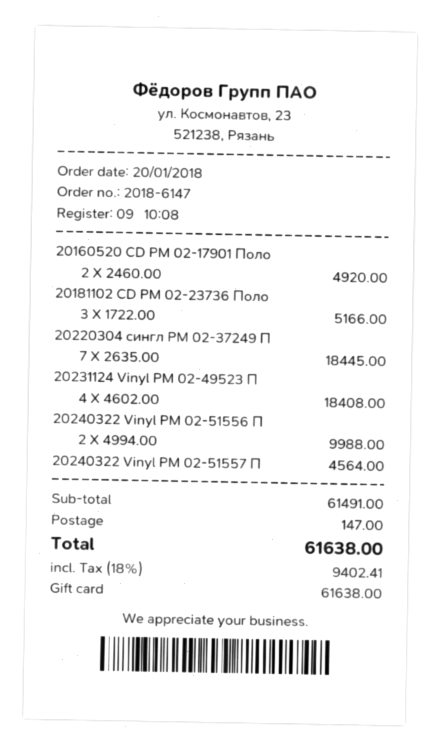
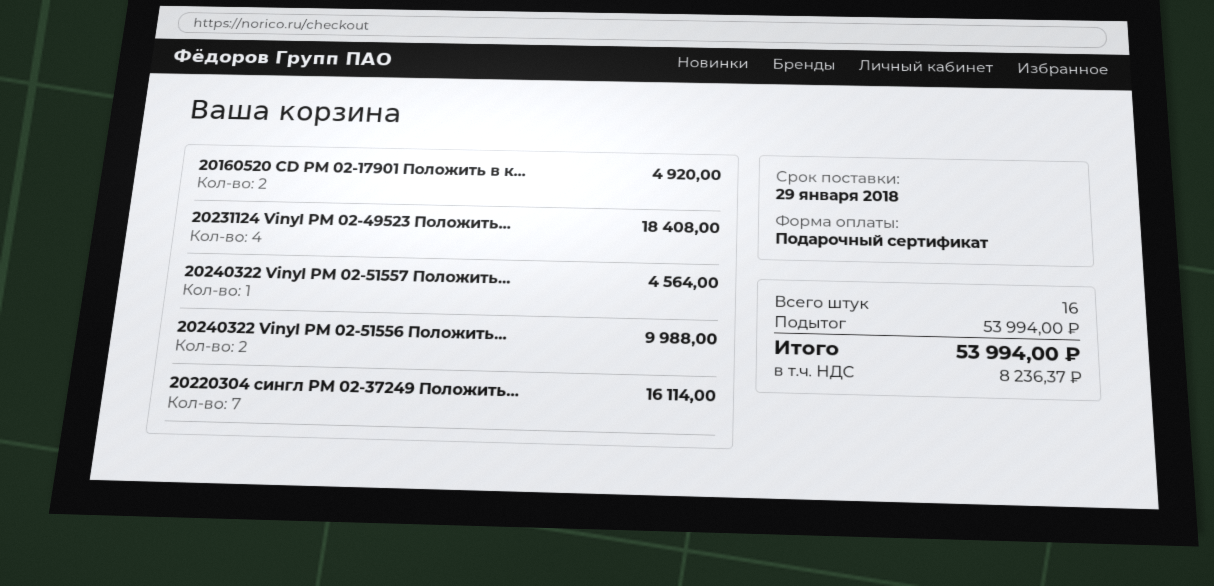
20181102 CD PM 02-23736 Поло: 3 for 5166.00 -> none
20220304 сингл PM 02-37249 П: 7 for 18445.00 -> 7 for 16114.00
subtotal: 61491.00 -> 53994.00
shipping: 147.00 -> none
tax: 9402.41 -> 8236.37
total: 61638.00 -> 53994.00

